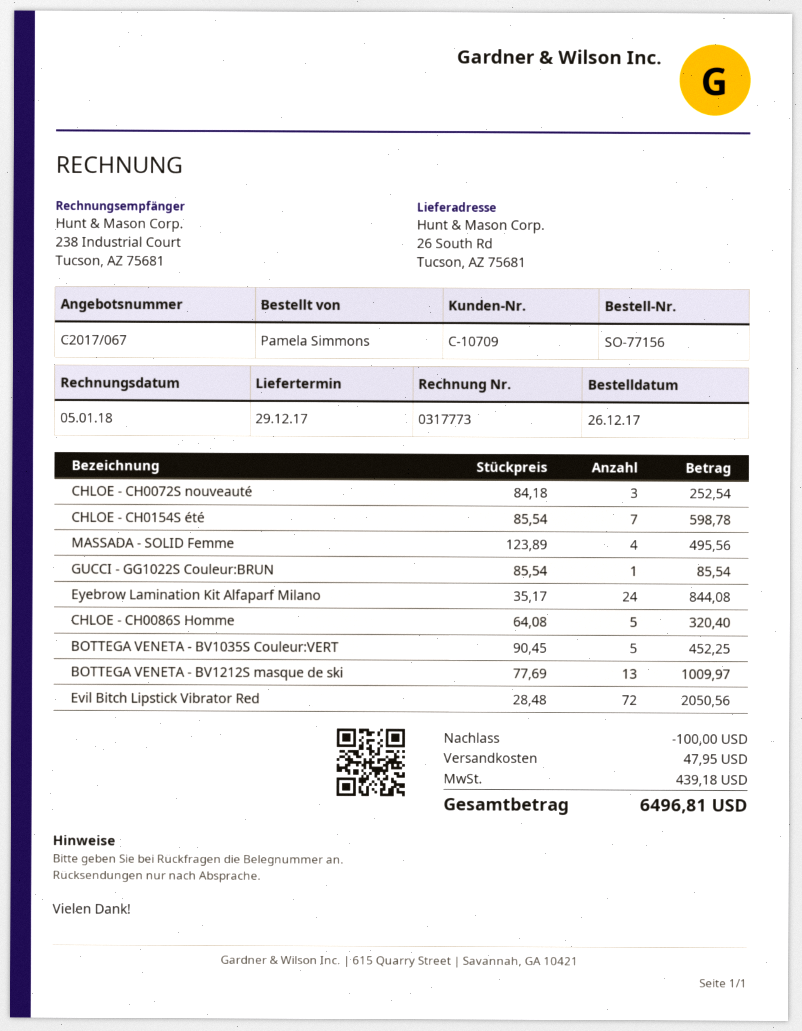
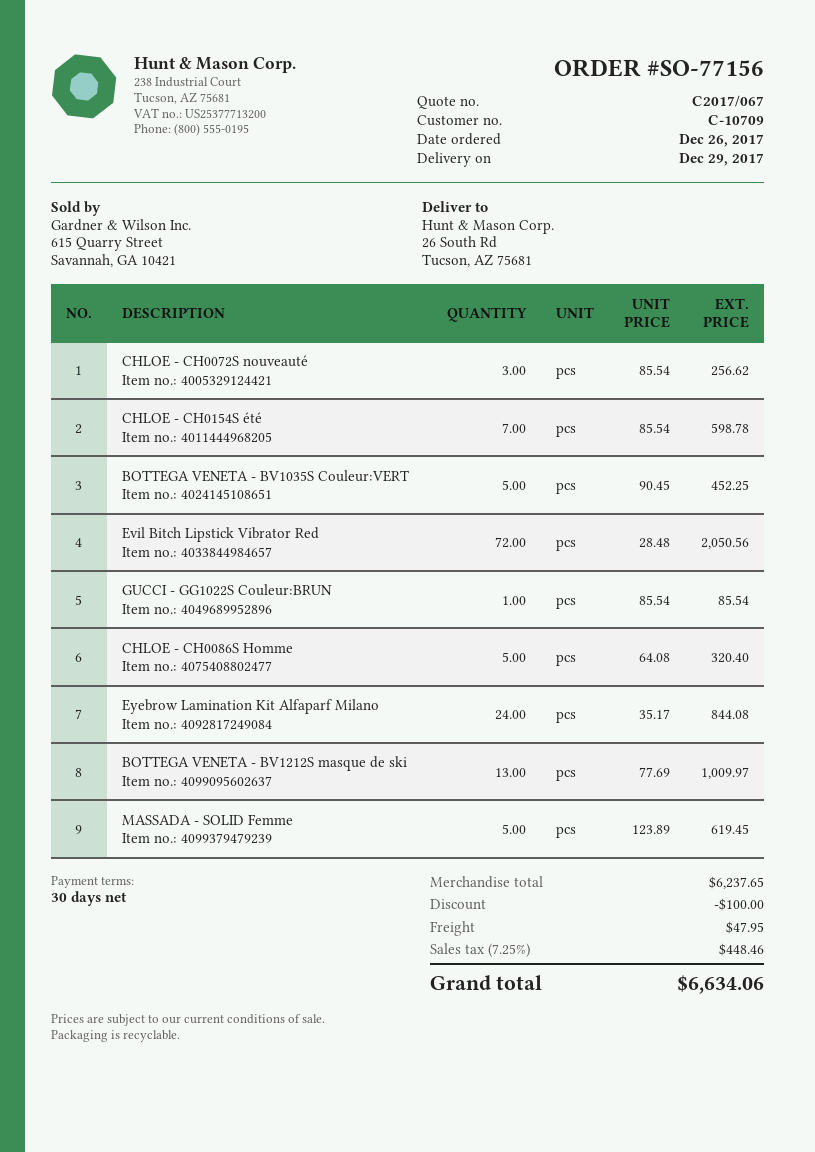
CHLOE - CH0072S nouveauté: 3 x 84.18 = 252.54 -> 3 x 85.54 = 256.62
MASSADA - SOLID Femme: 4 x 123.89 = 495.56 -> 5 x 123.89 = 619.45
tax: 439.18 -> 448.46
total: 6496.81 -> 6634.06

